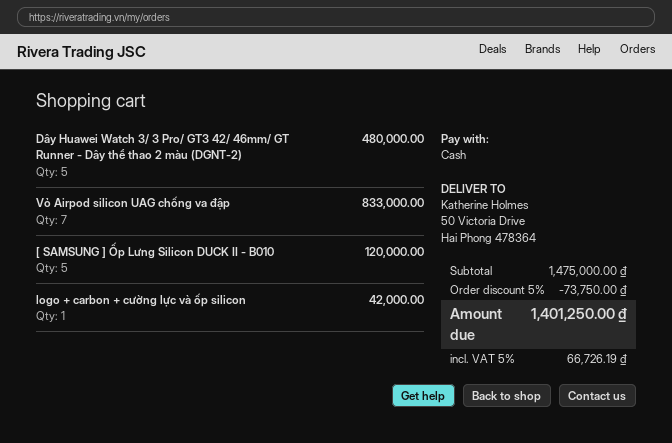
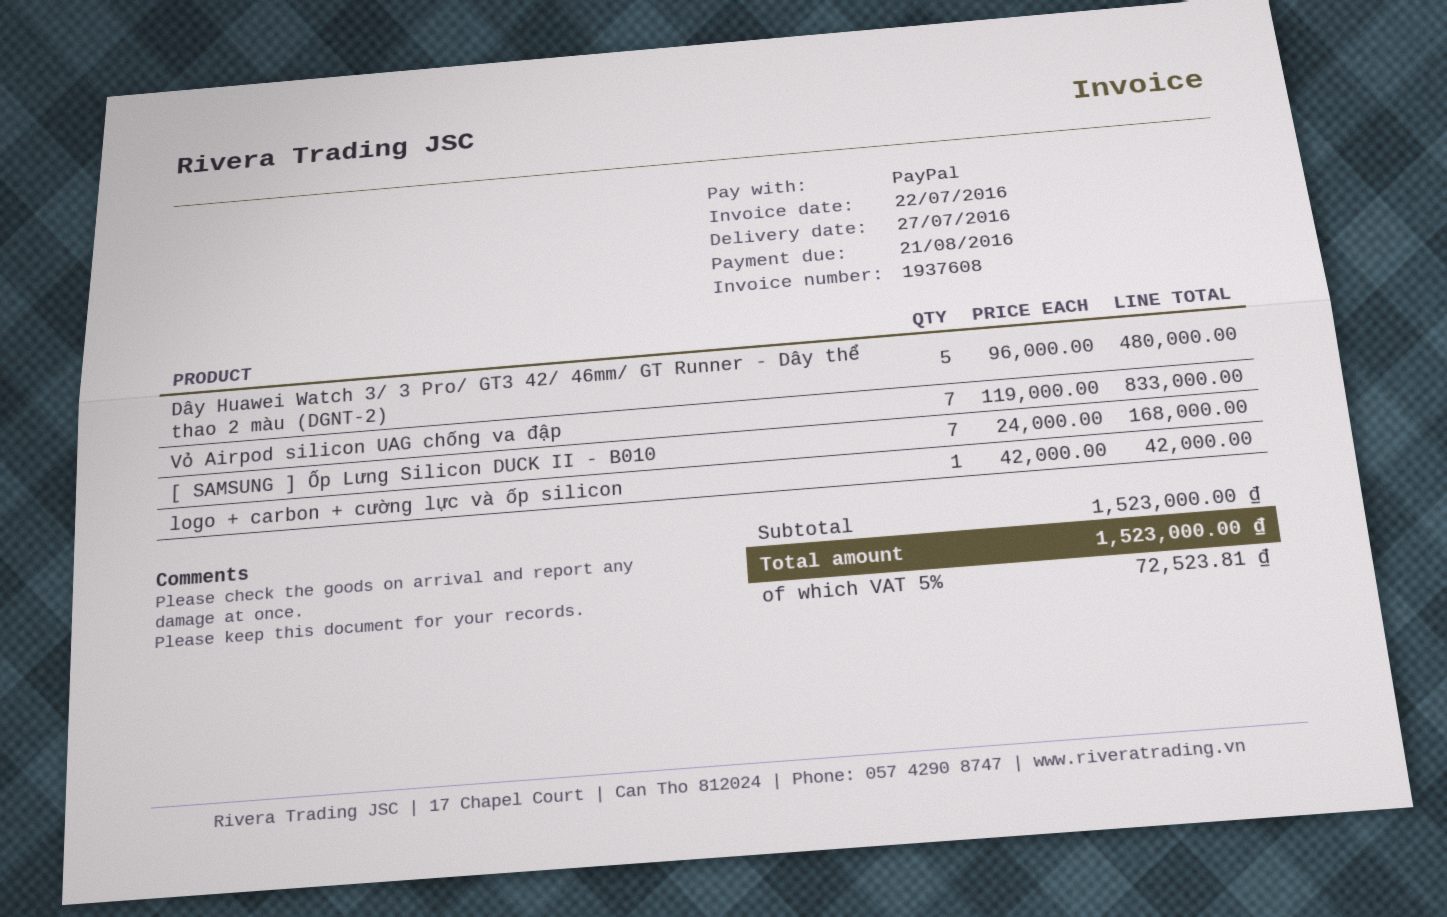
payment method: cash -> PayPal
[ SAMSUNG ] Ốp Lưng Silicon DUCK II - B010: 5 for 120000.00 -> 7 for 168000.00
subtotal: 1475000.00 -> 1523000.00
discount: 5% = 73750.00 -> none
tax: 5% = 66726.19 -> 5% = 72523.81
total: 1401250.00 -> 1523000.00

